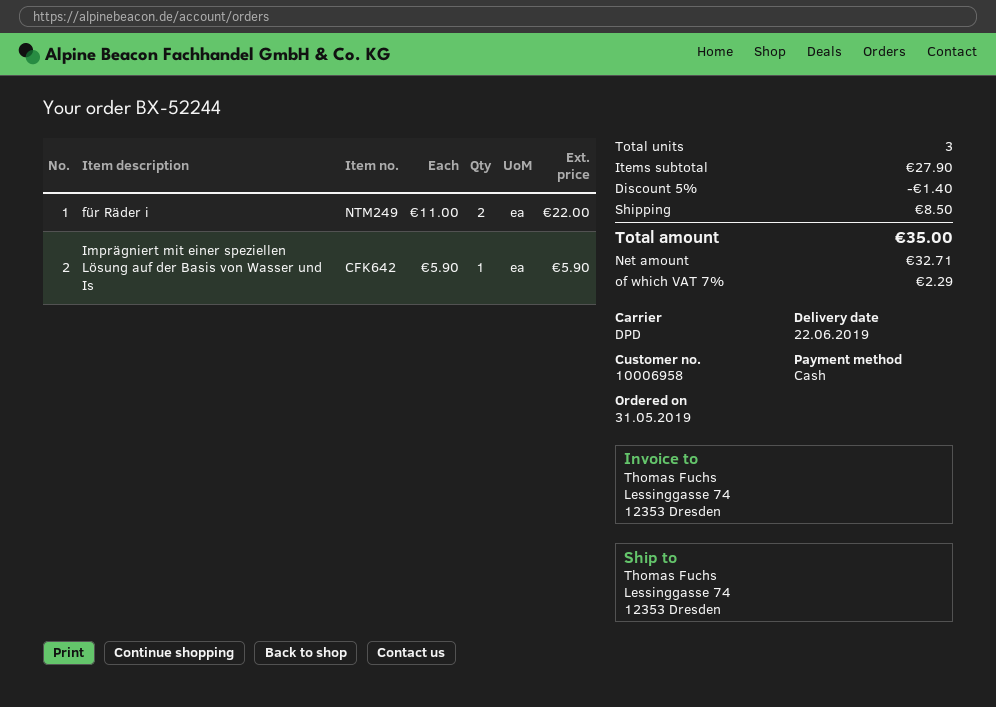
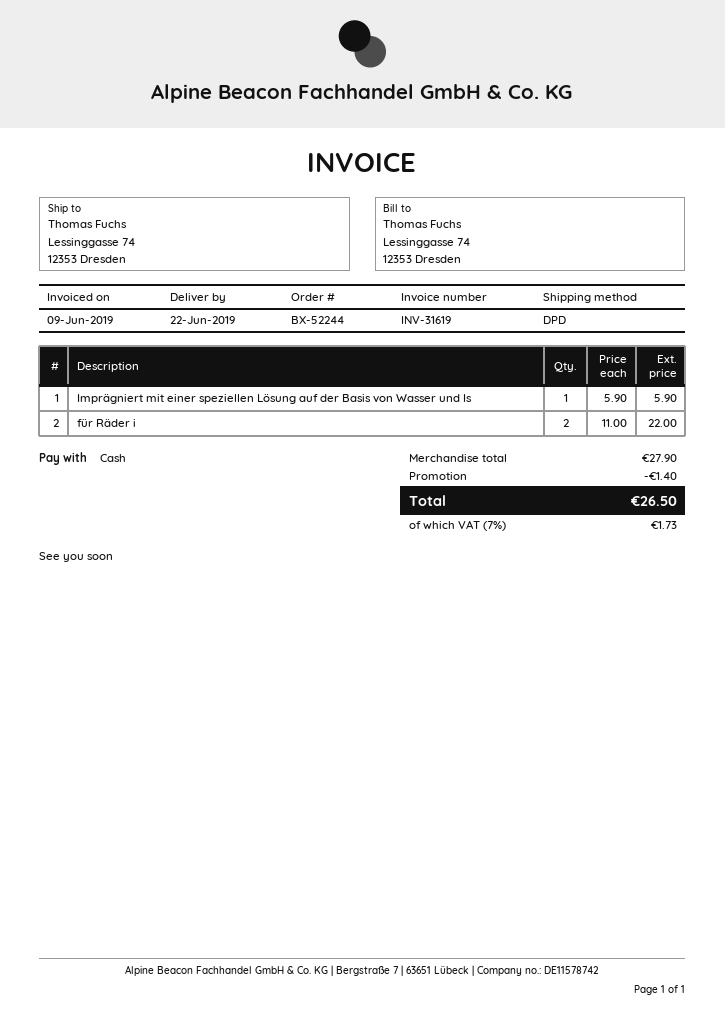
shipping: 8.50 -> none
tax: 7% = 2.29 -> 7% = 1.73
total: 35.00 -> 26.50

